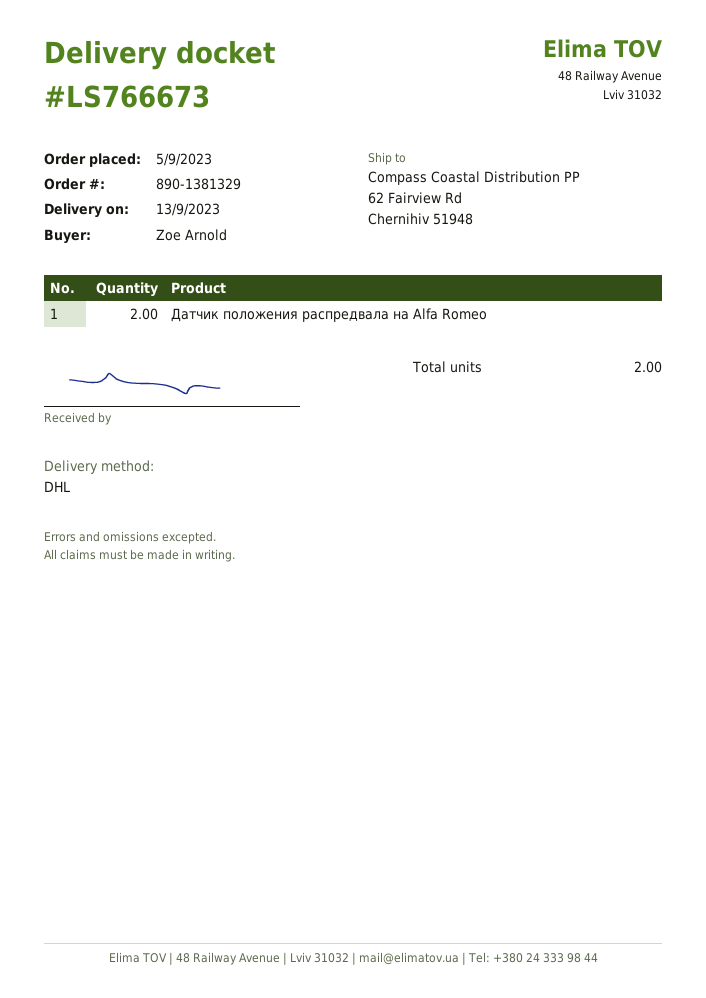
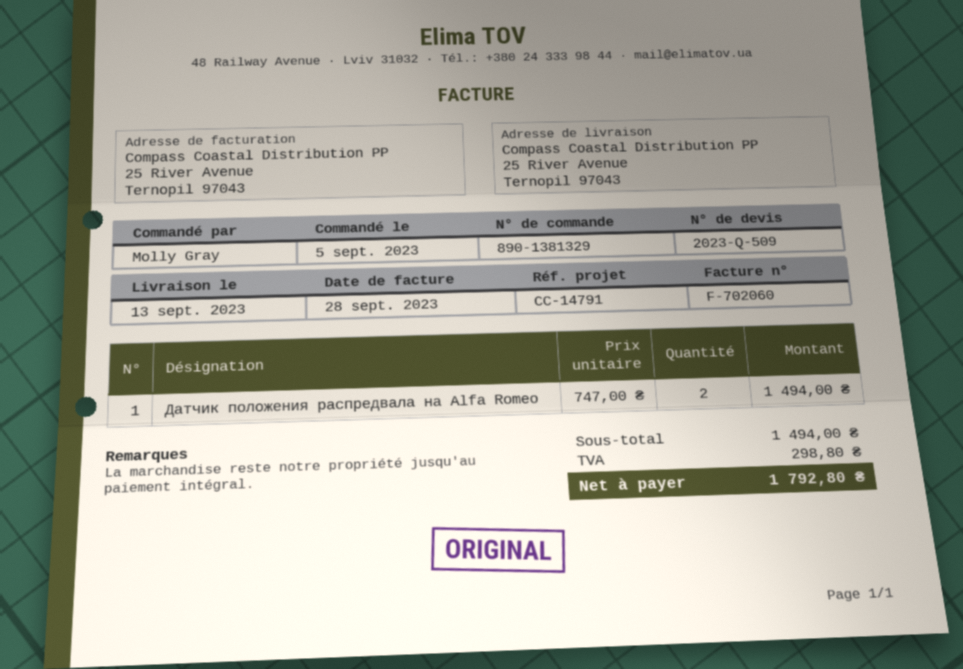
ordered by: Zoe Arnold -> Molly Gray
ship to: 62 Fairview Rd, Chernihiv 51948 -> 25 River Avenue, Ternopil 97043

